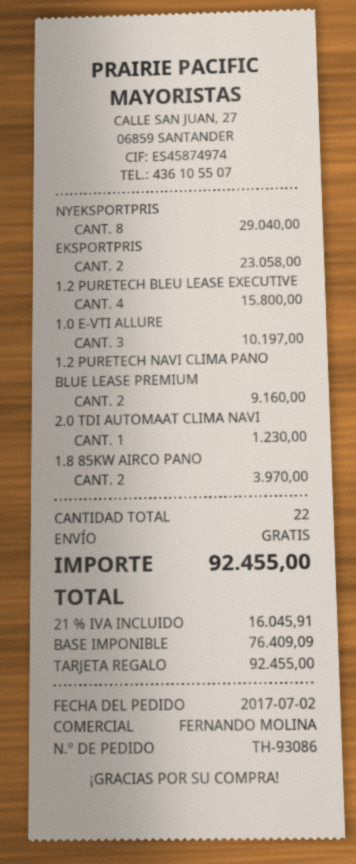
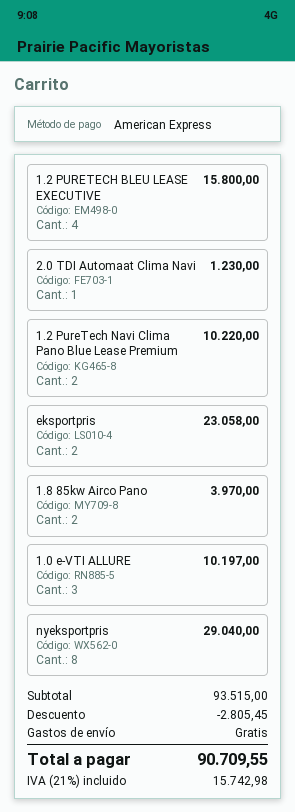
payment method: gift card -> American Express
1.2 PURETECH NAVI CLIMA PANO BLUE LEASE PREMIUM: 2 for 9160.00 -> 2 for 10220.00
discount: none -> 2805.45
tax: 21% = 16045.91 -> 21% = 15742.98
total: 92455.00 -> 90709.55

